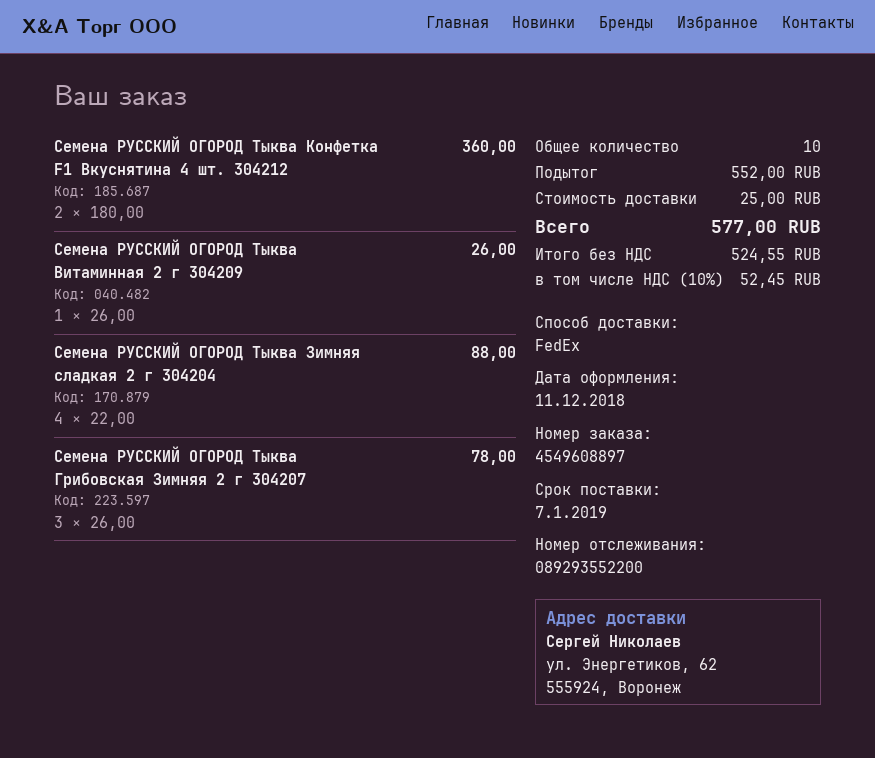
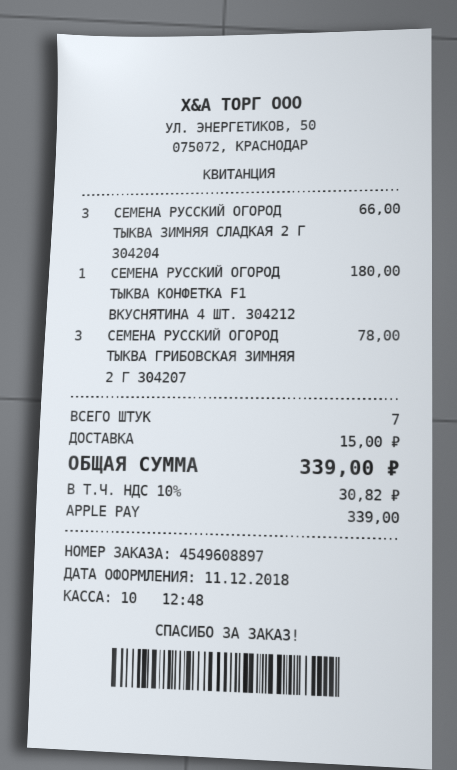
Семена РУССКИЙ ОГОРОД Тыква Конфетка F1 Вкуснятина 4 шт. 304212: 2 for 360.00 -> 1 for 180.00
Семена РУССКИЙ ОГОРОД Тыква Витаминная 2 г 304209: 1 for 26.00 -> none
Семена РУССКИЙ ОГОРОД Тыква Зимняя сладкая 2 г 304204: 4 for 88.00 -> 3 for 66.00
total quantity: 10 -> 7
shipping: 25.00 -> 15.00
tax: 10% = 52.45 -> 10% = 30.82
total: 577.00 -> 339.00

